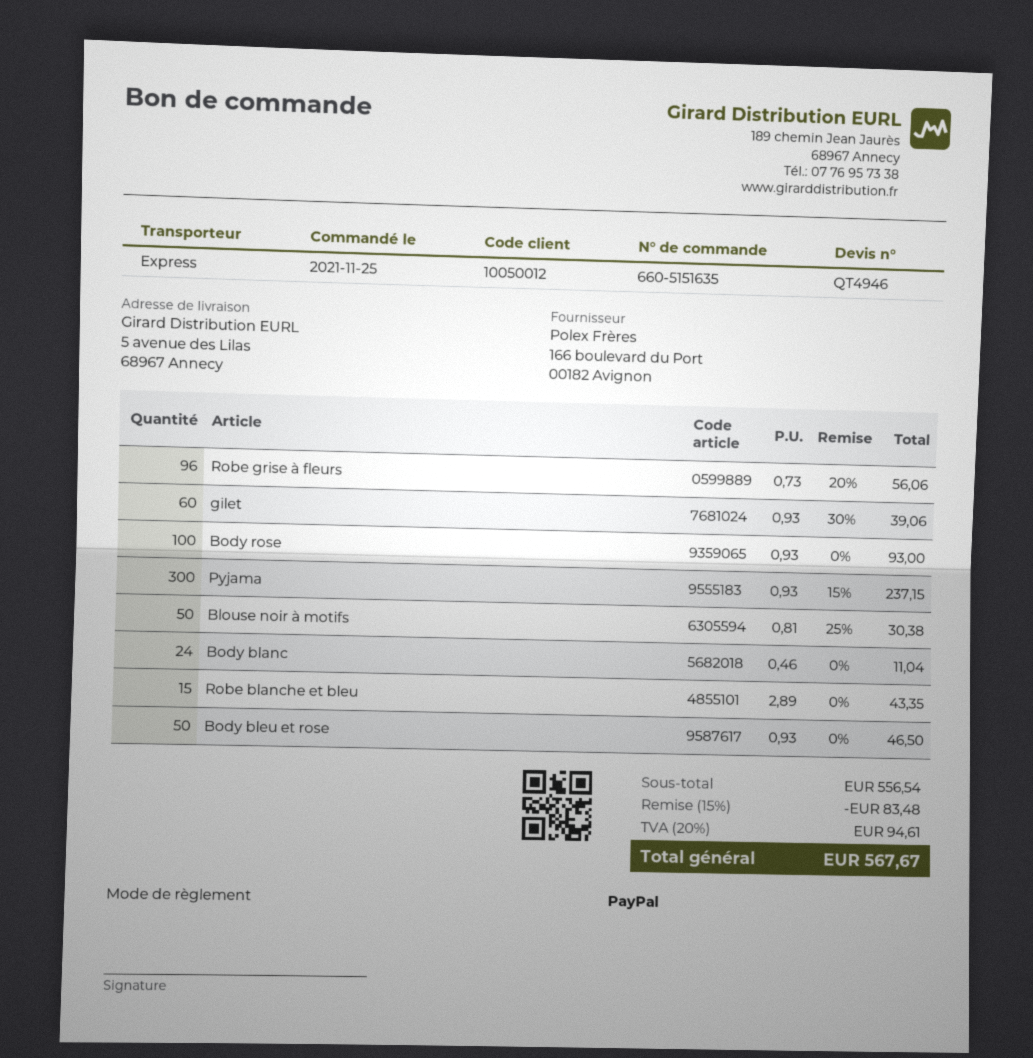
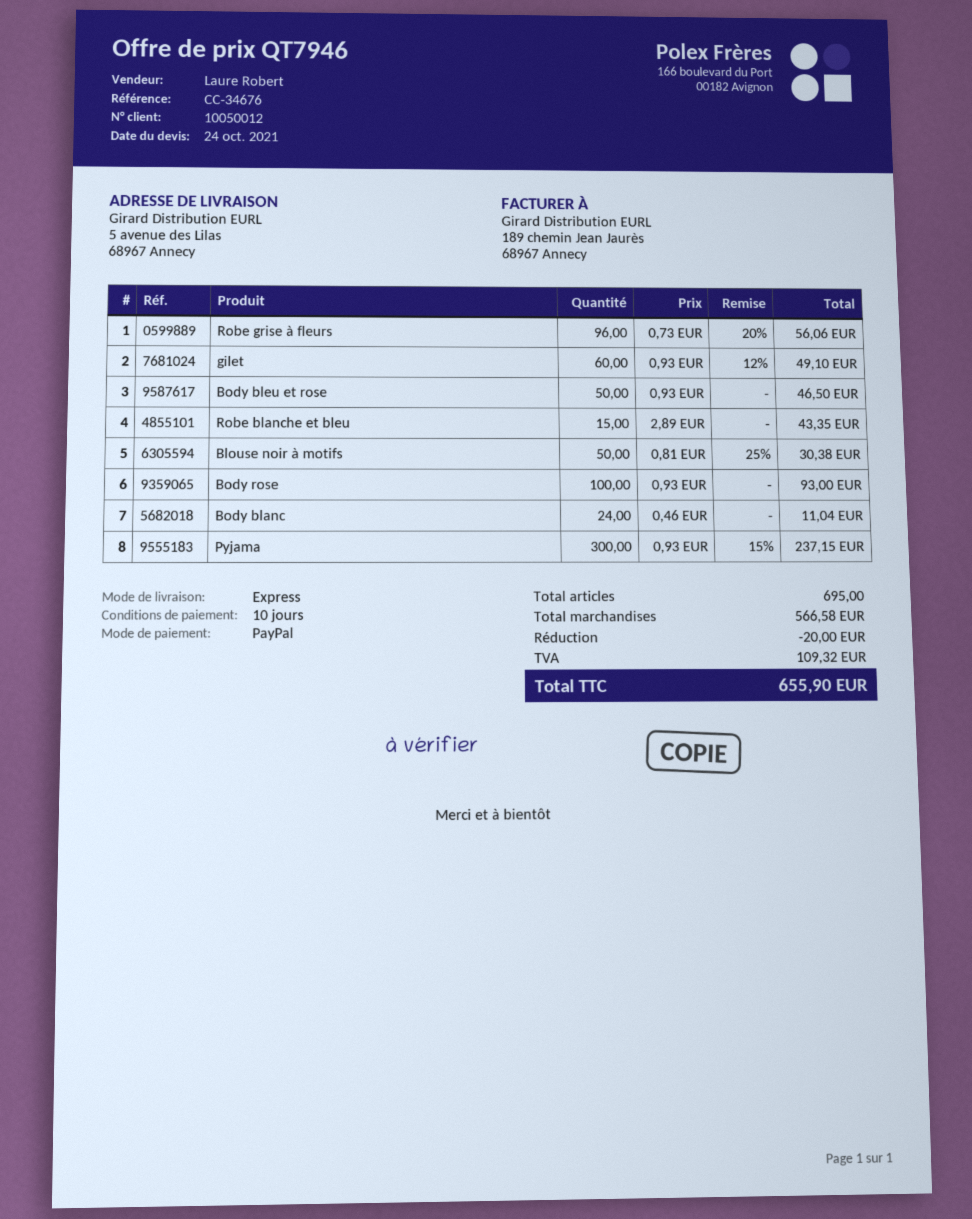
quote number: QT4946 -> QT7946
gilet: 60 x 0.93 - 30% = 39.06 -> 60 x 0.93 - 12% = 49.10
subtotal: 556.54 -> 566.58
discount: 83.48 -> 20.00
tax: 94.61 -> 109.32
total: 567.67 -> 655.90

